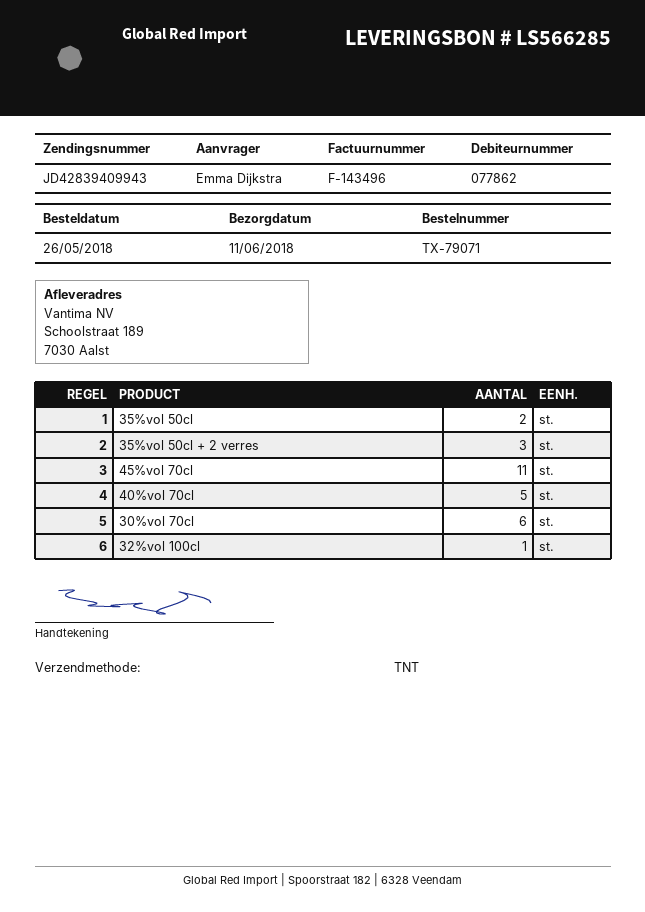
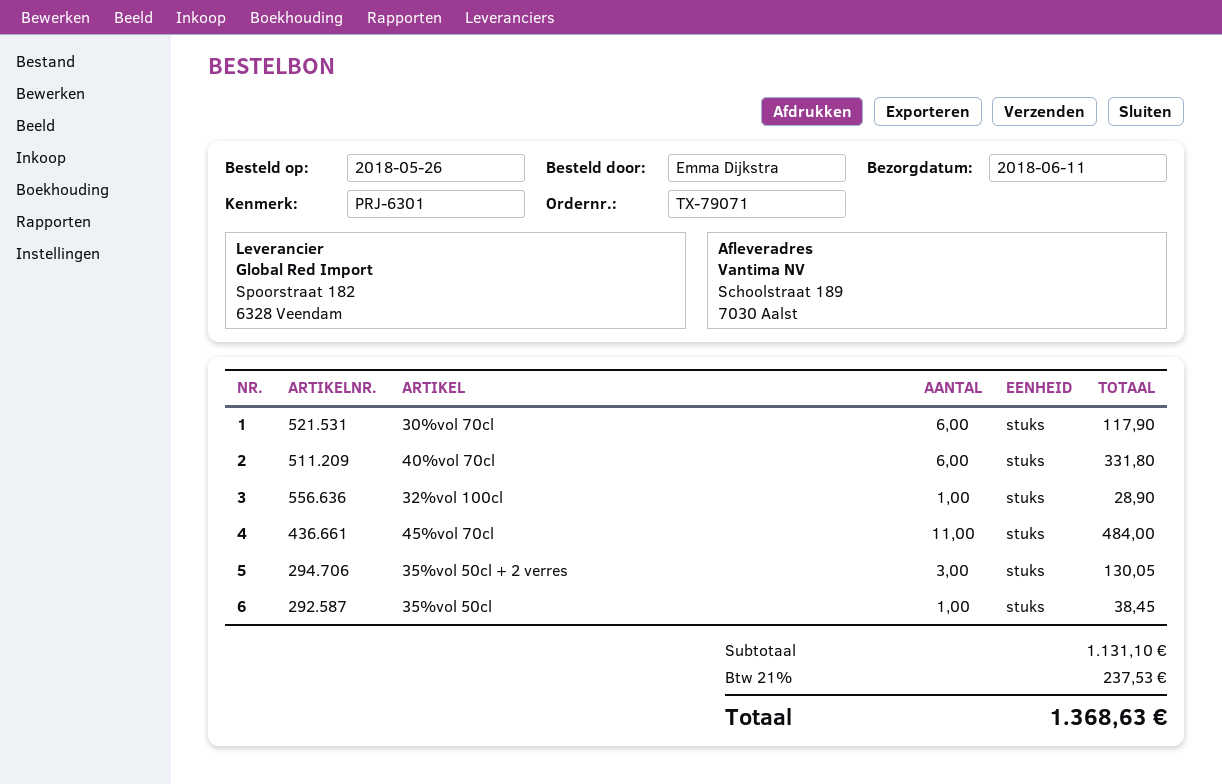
35%vol 50cl: 2 -> 1
40%vol 70cl: 5 -> 6

